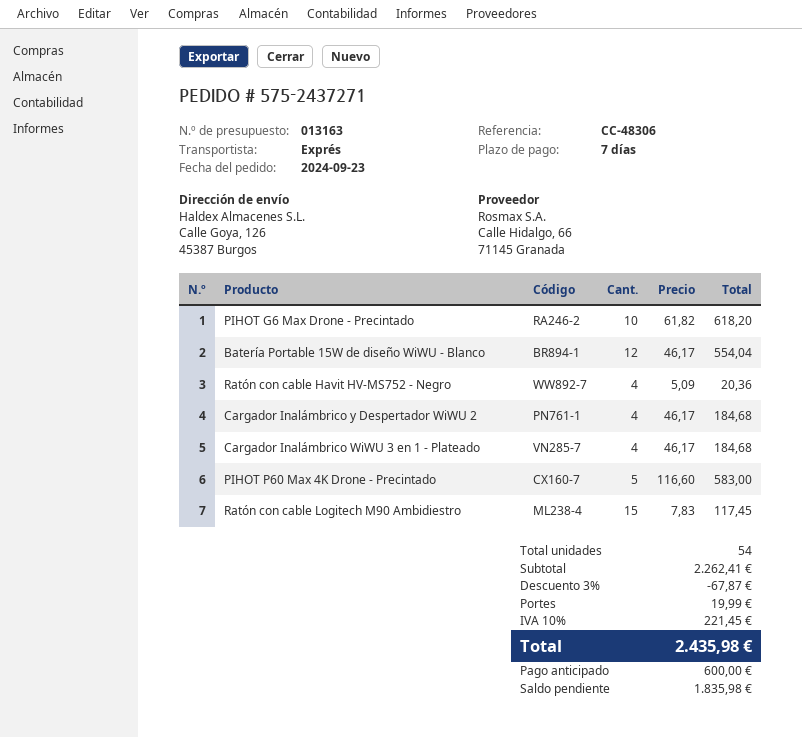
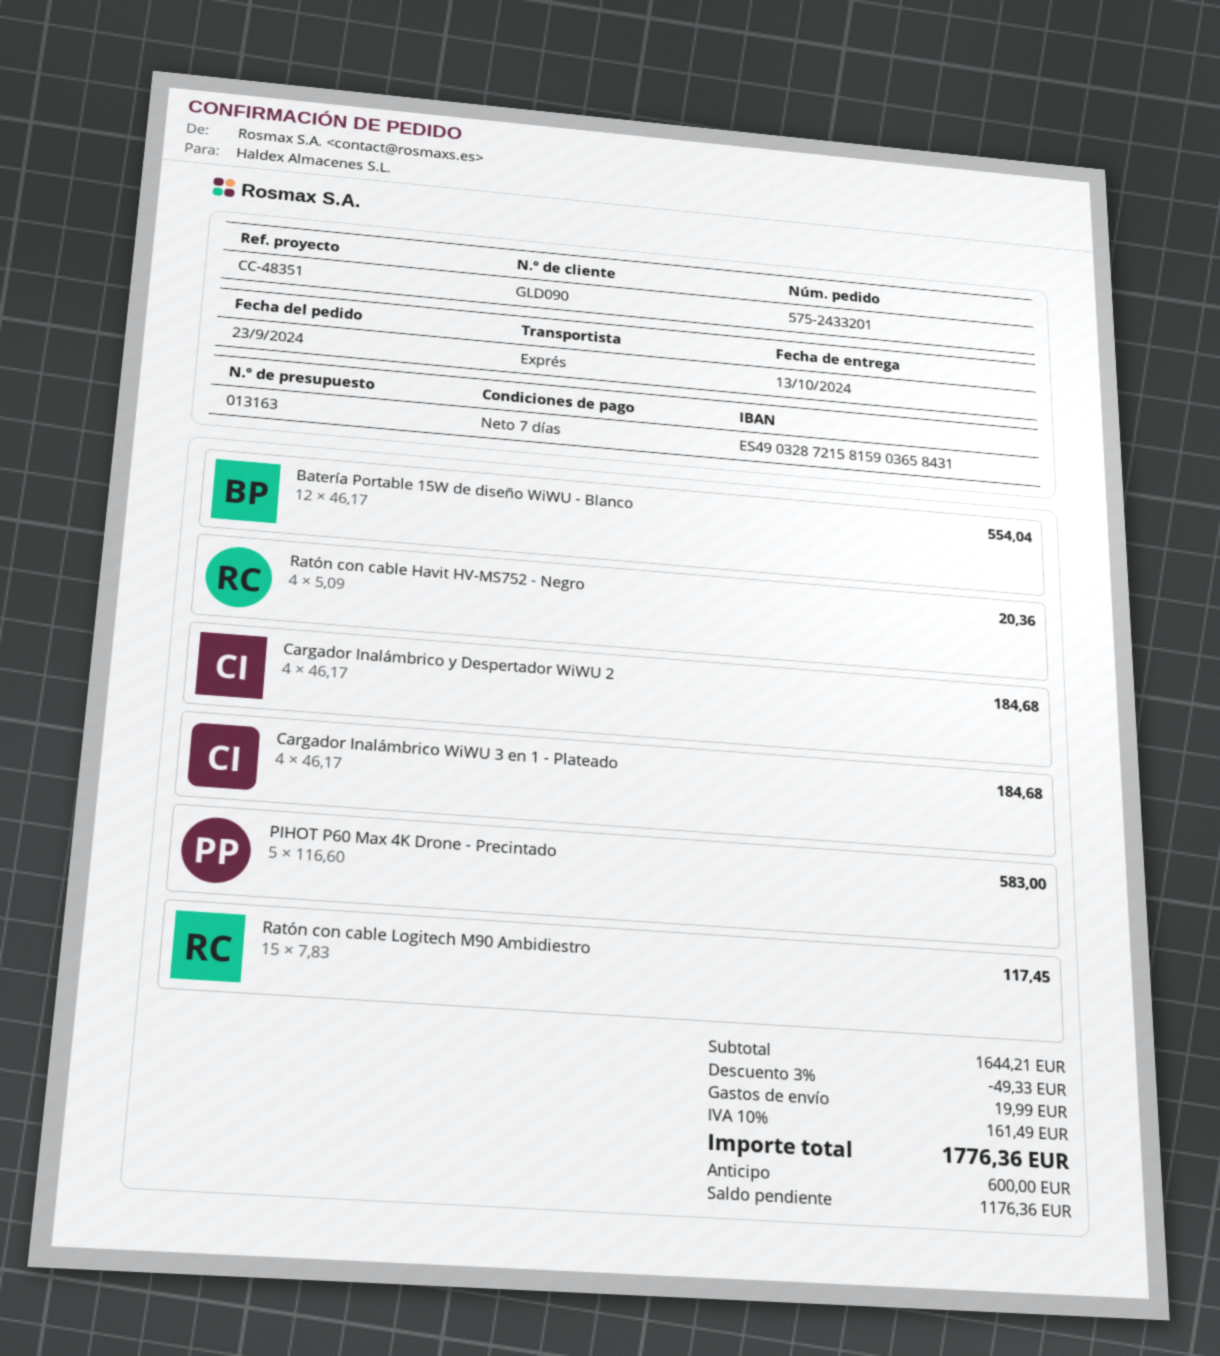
order number: 575-2437271 -> 575-2433201
reference: CC-48306 -> CC-48351
PIHOT G6 Max Drone - Precintado: 10 x 61.82 = 618.20 -> none
subtotal: 2262.41 -> 1644.21
discount: 3% = 67.87 -> 3% = 49.33
tax: 10% = 221.45 -> 10% = 161.49
total: 2435.98 -> 1776.36
balance: 1835.98 -> 1176.36

